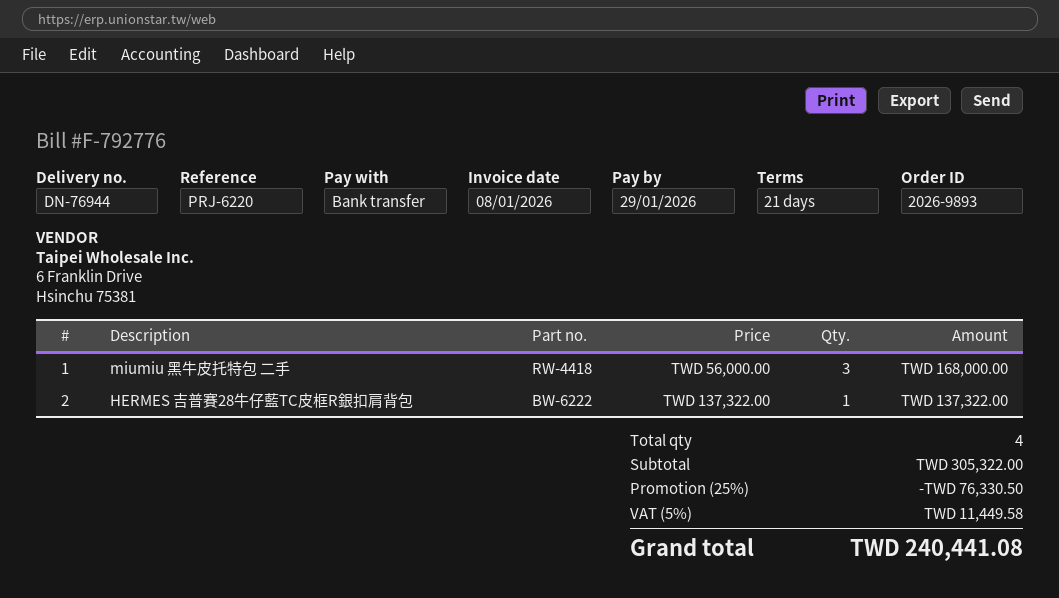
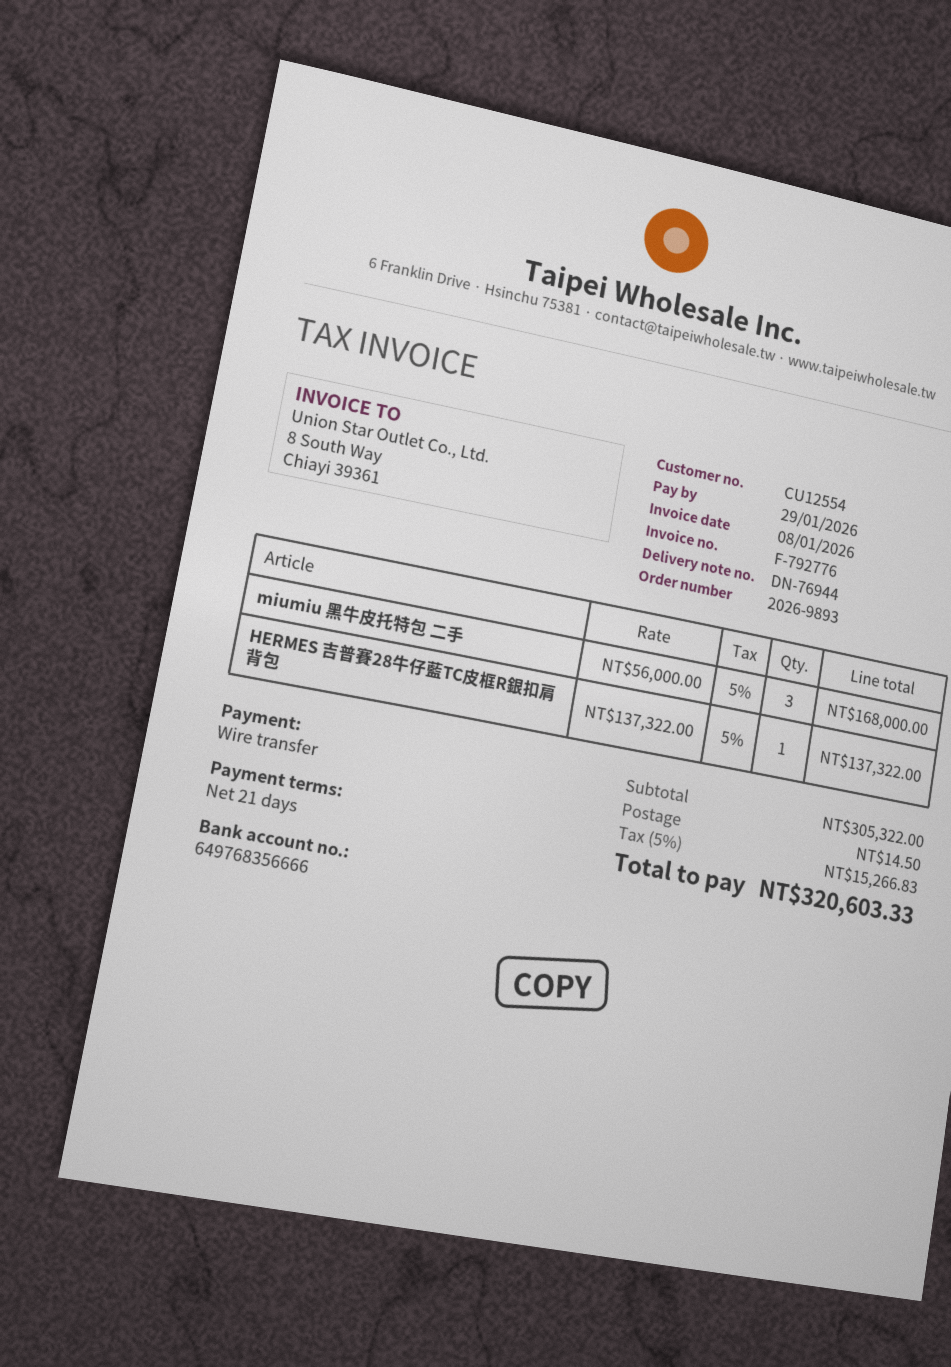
discount: 25% = 76330.50 -> none
shipping: none -> 14.50
tax: 5% = 11449.58 -> 5% = 15266.83
total: 240441.08 -> 320603.33

